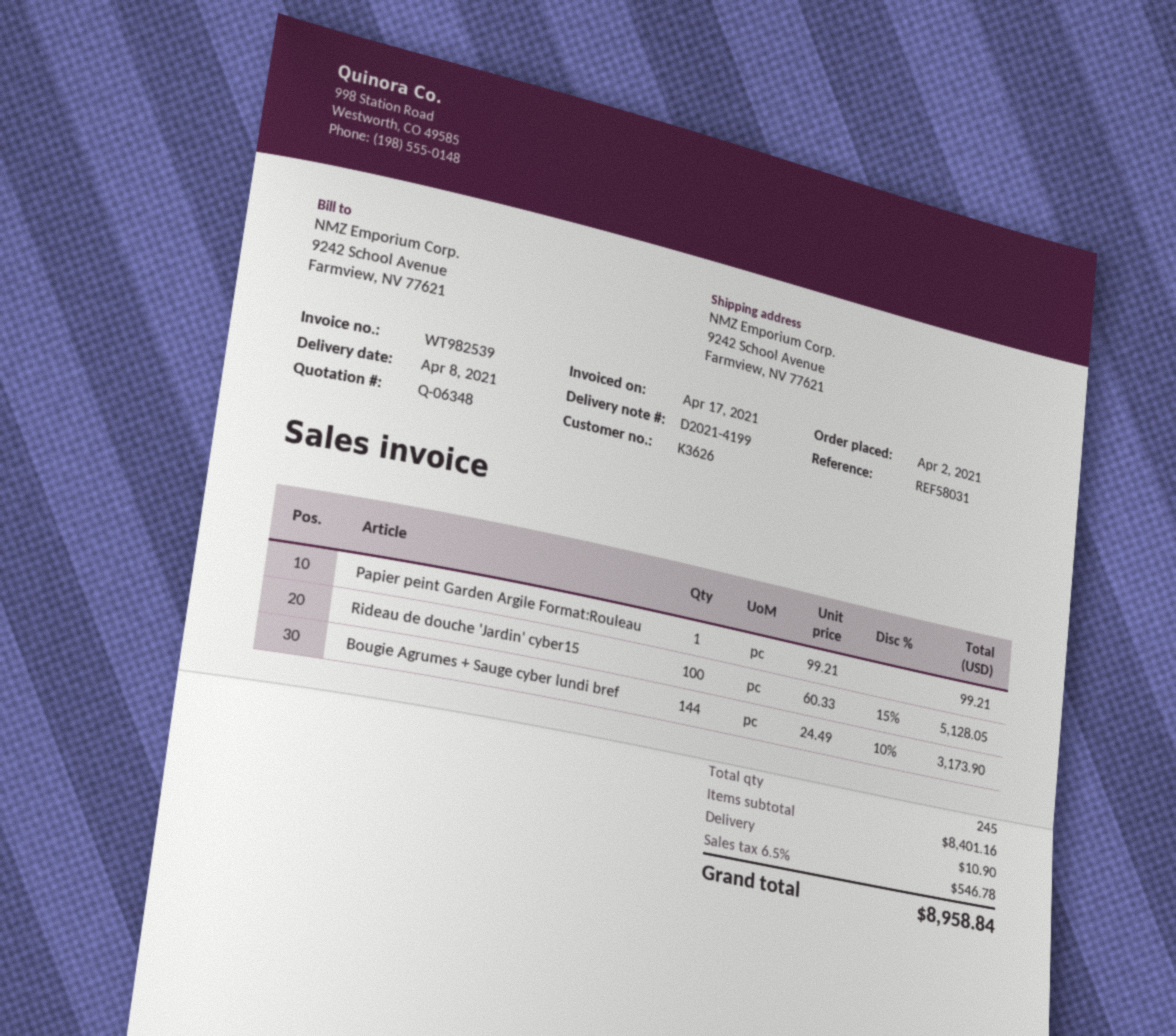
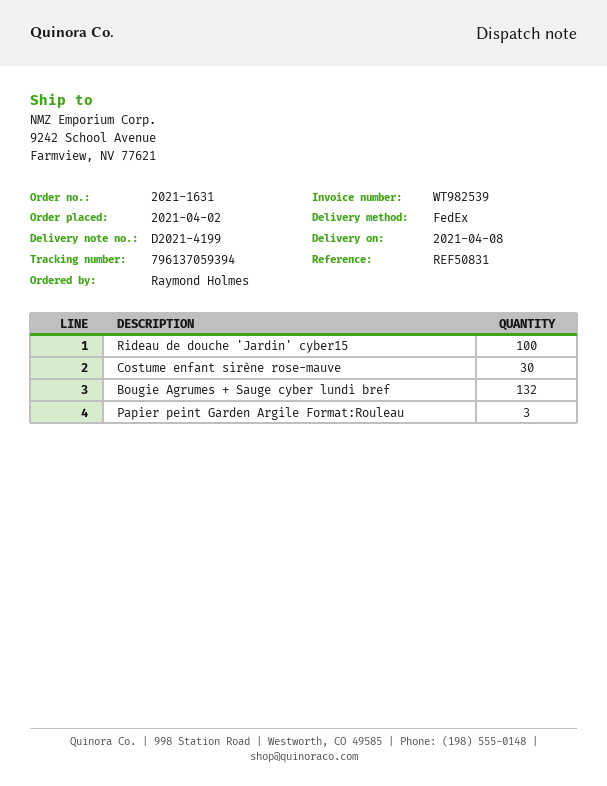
reference: REF58031 -> REF50831
Papier peint Garden Argile Format:Rouleau: 1 -> 3
Bougie Agrumes + Sauge cyber lundi bref: 144 -> 132
Costume enfant sirène rose-mauve: none -> 30

